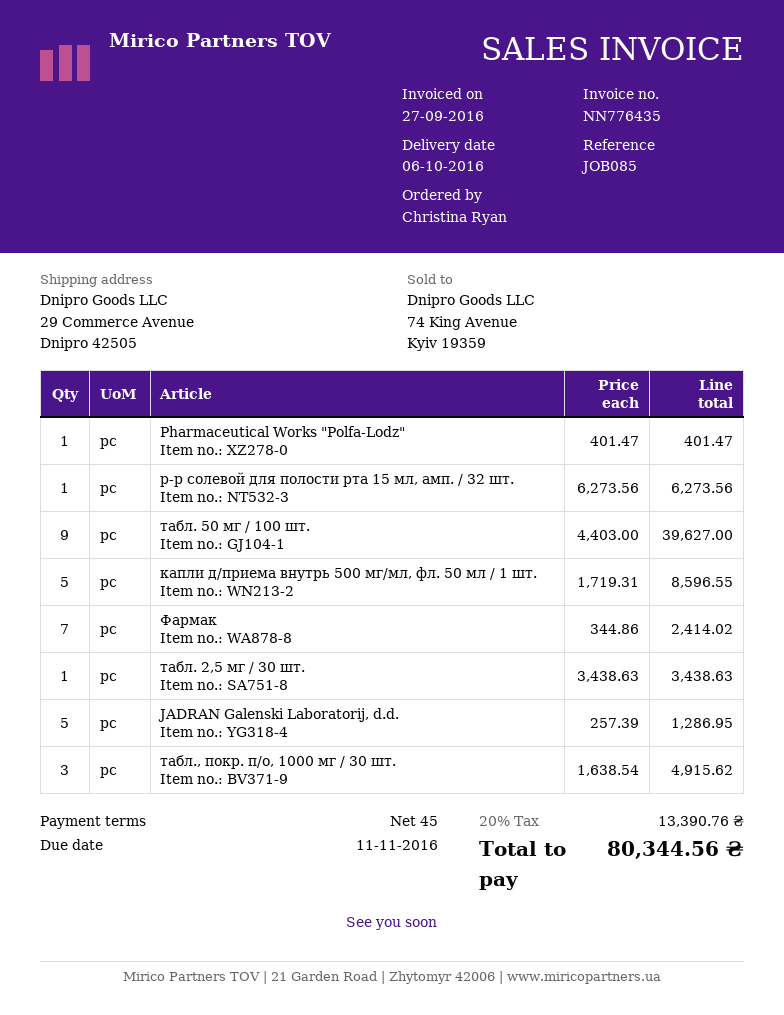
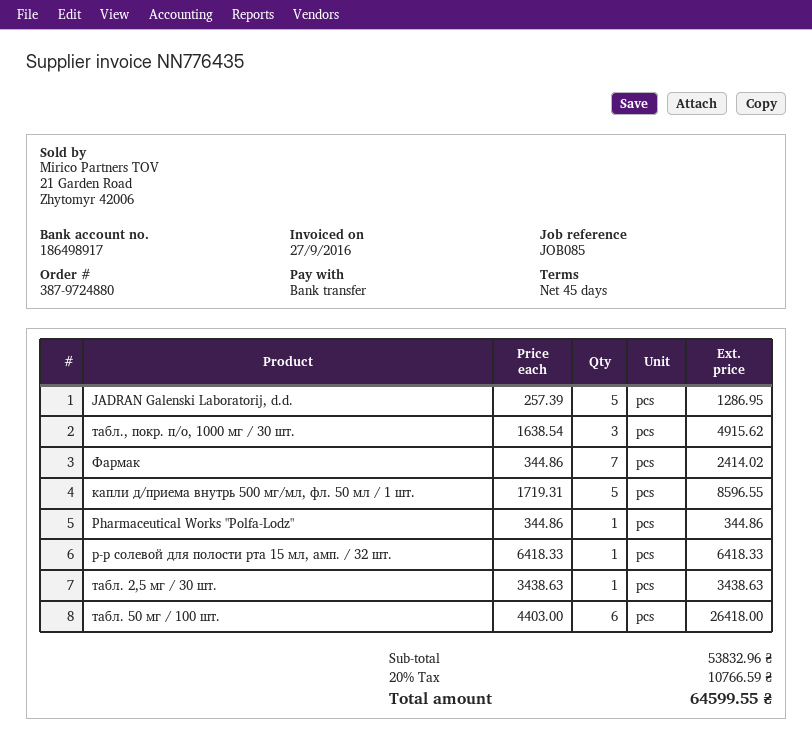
Pharmaceutical Works "Polfa-Lodz": 1 x 401.47 = 401.47 -> 1 x 344.86 = 344.86
р-р солевой для полости рта 15 мл, амп. / 32 шт.: 1 x 6273.56 = 6273.56 -> 1 x 6418.33 = 6418.33
табл. 50 мг / 100 шт.: 9 x 4403.00 = 39627.00 -> 6 x 4403.00 = 26418.00
tax: 20% = 13390.76 -> 20% = 10766.59
total: 80344.56 -> 64599.55

